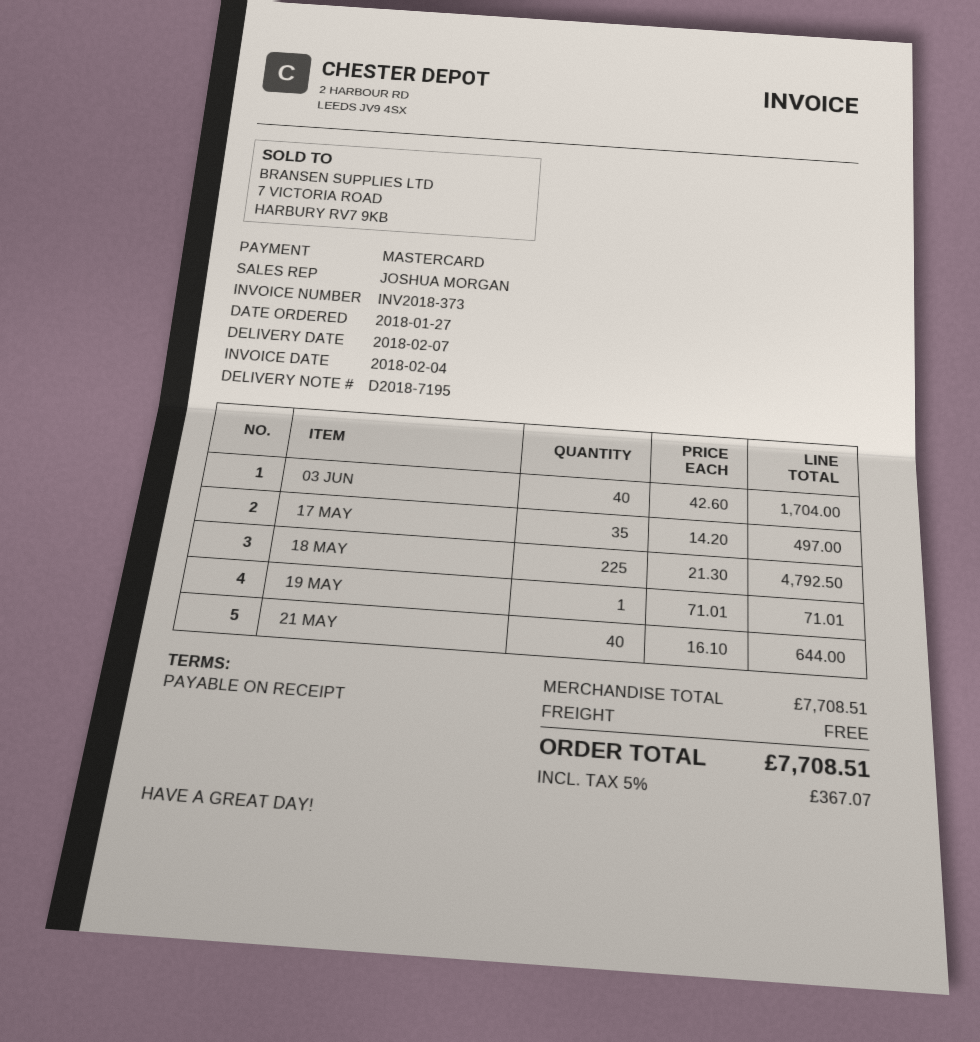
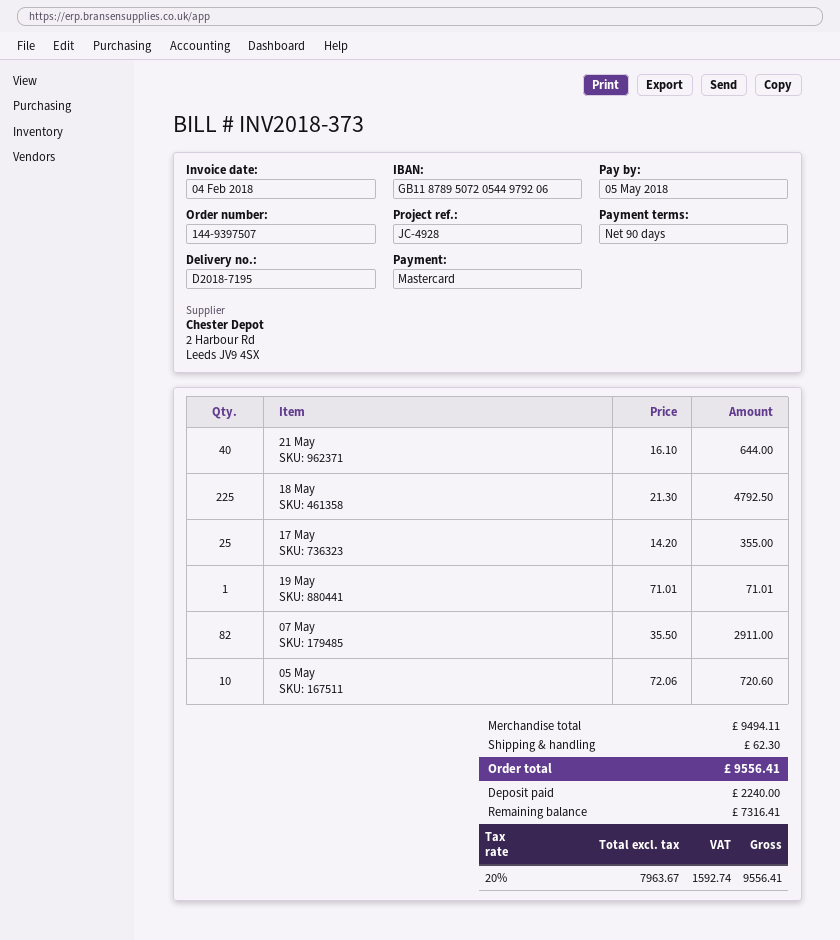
payment terms: on receipt -> 90 days
03 JUN: 40 x 42.60 = 1704.00 -> none
17 MAY: 35 x 14.20 = 497.00 -> 25 x 14.20 = 355.00
07 May: none -> 82 x 35.50 = 2911.00
05 May: none -> 10 x 72.06 = 720.60
subtotal: 7708.51 -> 9494.11
shipping: 0.00 -> 62.30
tax: 5% = 367.07 -> 20% = 1592.74
total: 7708.51 -> 9556.41

